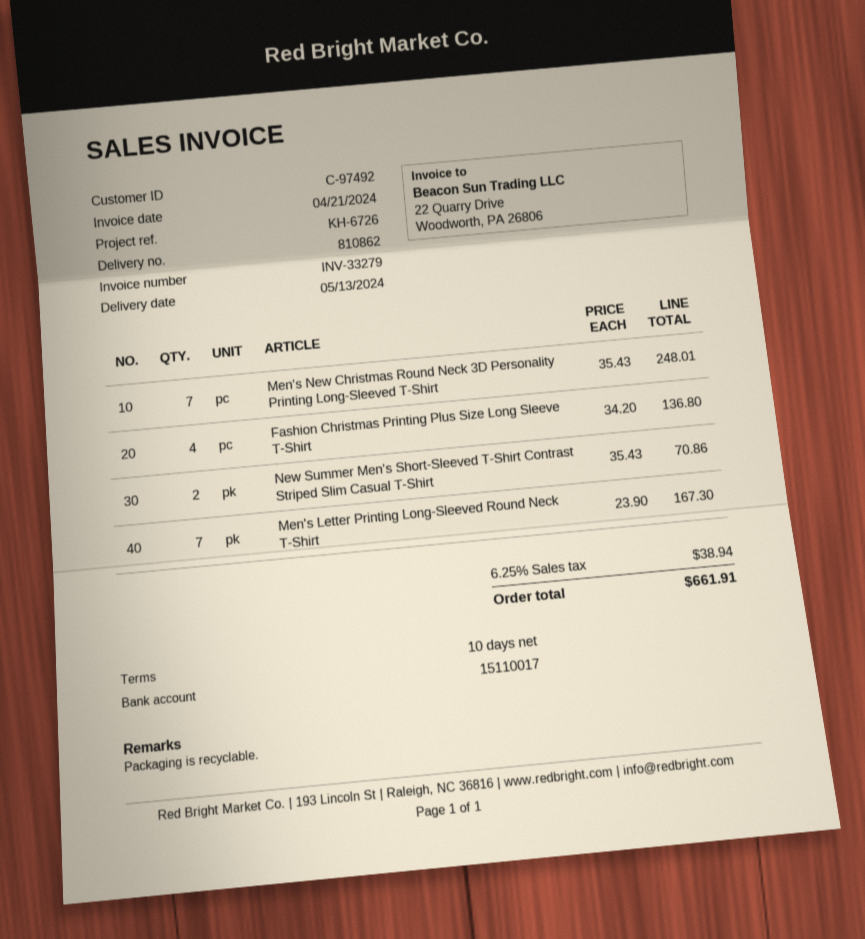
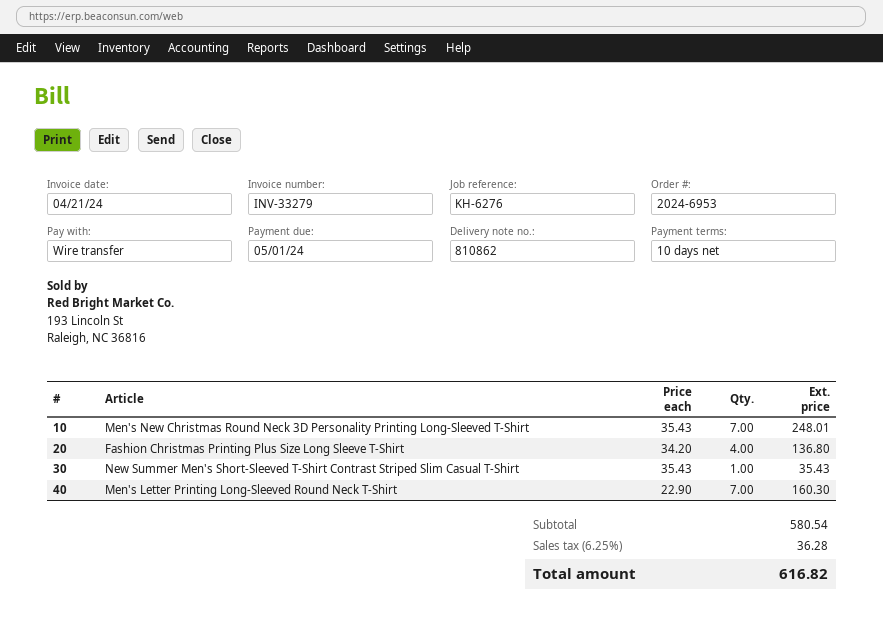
reference: KH-6726 -> KH-6276
New Summer Men's Short-Sleeved T-Shirt Contrast Striped Slim Casual T-Shirt: 2 x 35.43 = 70.86 -> 1 x 35.43 = 35.43
Men's Letter Printing Long-Sleeved Round Neck T-Shirt: 7 x 23.90 = 167.30 -> 7 x 22.90 = 160.30
tax: 6.25% = 38.94 -> 6.25% = 36.28
total: 661.91 -> 616.82

